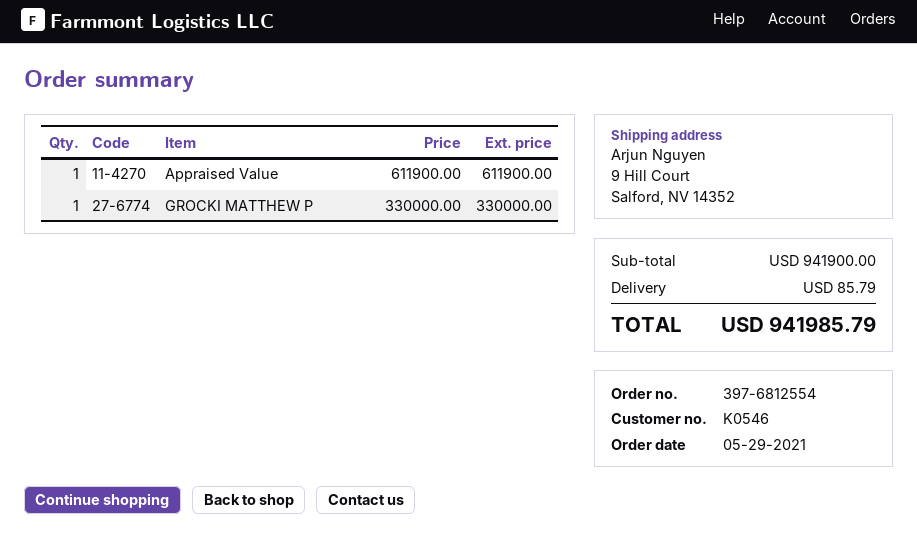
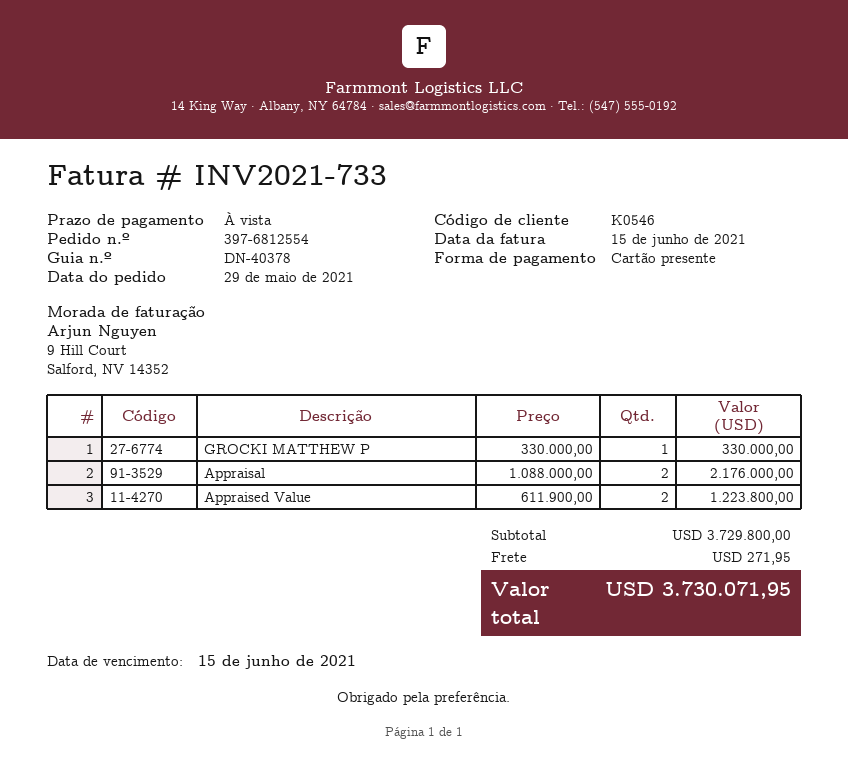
Appraised Value: 1 x 611900.00 = 611900.00 -> 2 x 611900.00 = 1223800.00
Appraisal: none -> 2 x 1088000.00 = 2176000.00
subtotal: 941900.00 -> 3729800.00
shipping: 85.79 -> 271.95
total: 941985.79 -> 3730071.95

